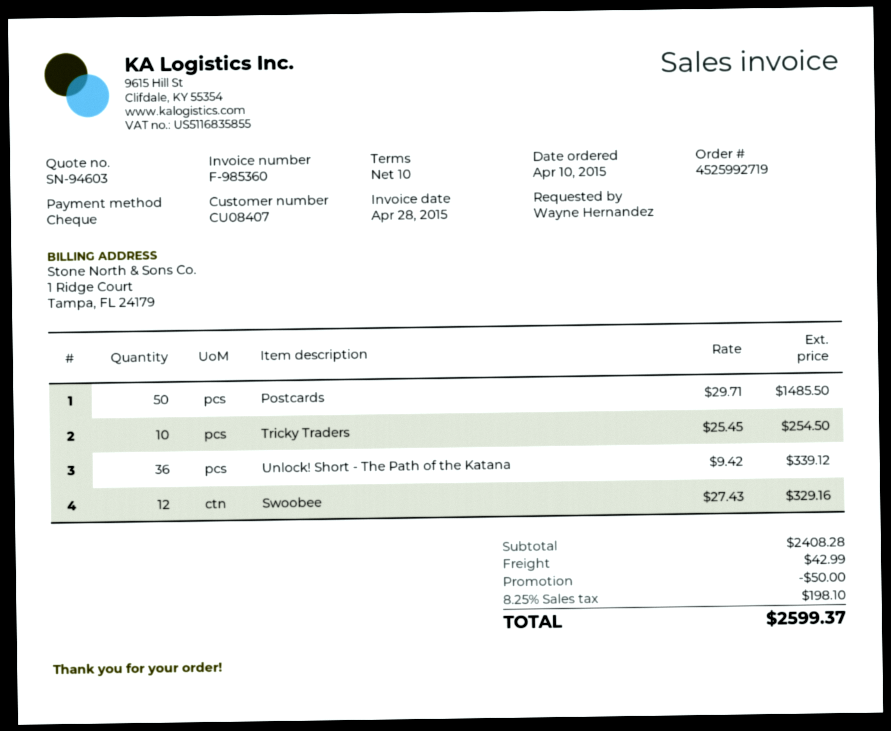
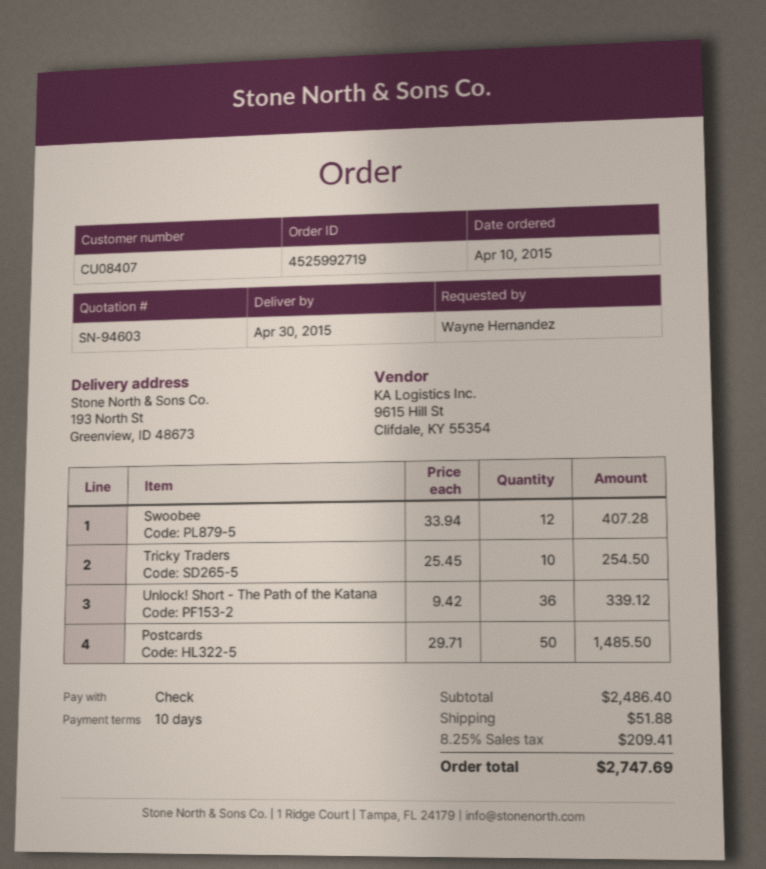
Swoobee: 12 x 27.43 = 329.16 -> 12 x 33.94 = 407.28
subtotal: 2408.28 -> 2486.40
discount: 50.00 -> none
shipping: 42.99 -> 51.88
tax: 8.25% = 198.10 -> 8.25% = 209.41
total: 2599.37 -> 2747.69

